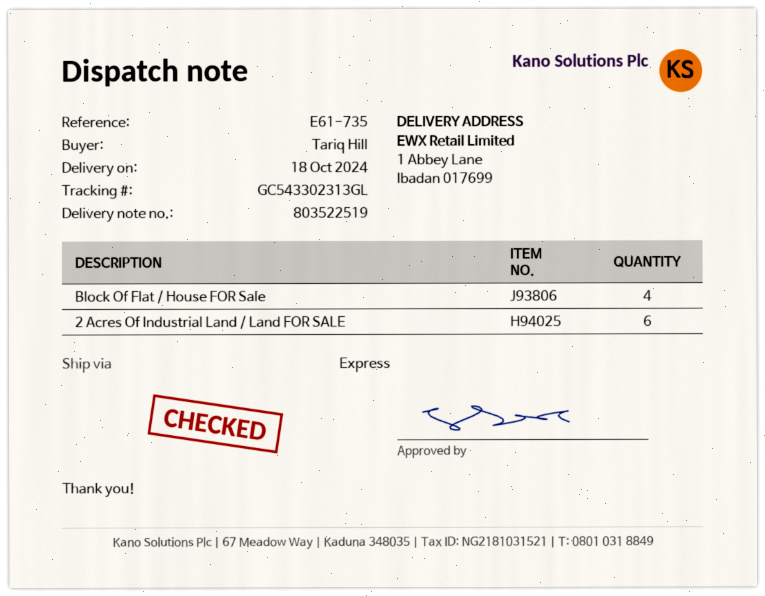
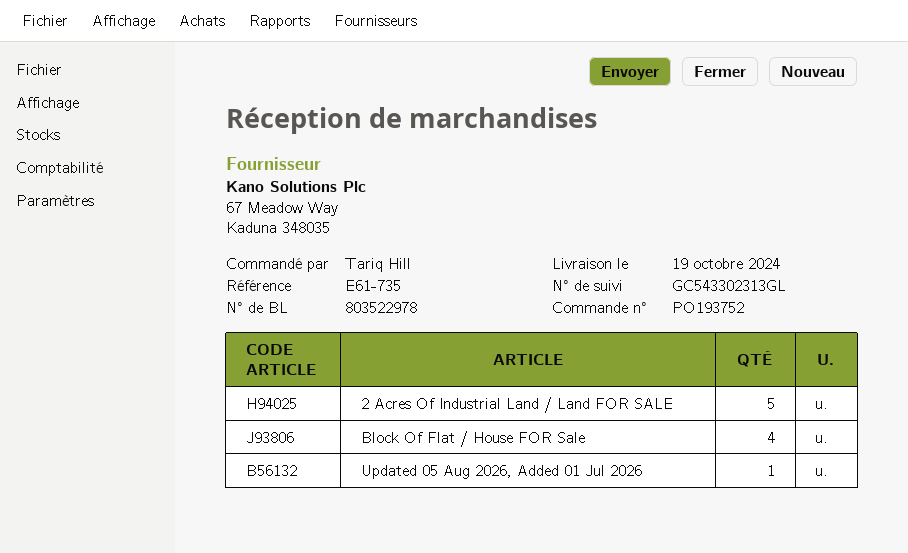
delivery note number: 803522519 -> 803522978
delivery date: 2024-10-18 -> 2024-10-19
2 Acres Of Industrial Land / Land FOR SALE: 6 -> 5
Updated 05 Aug 2026, Added 01 Jul 2026: none -> 1

